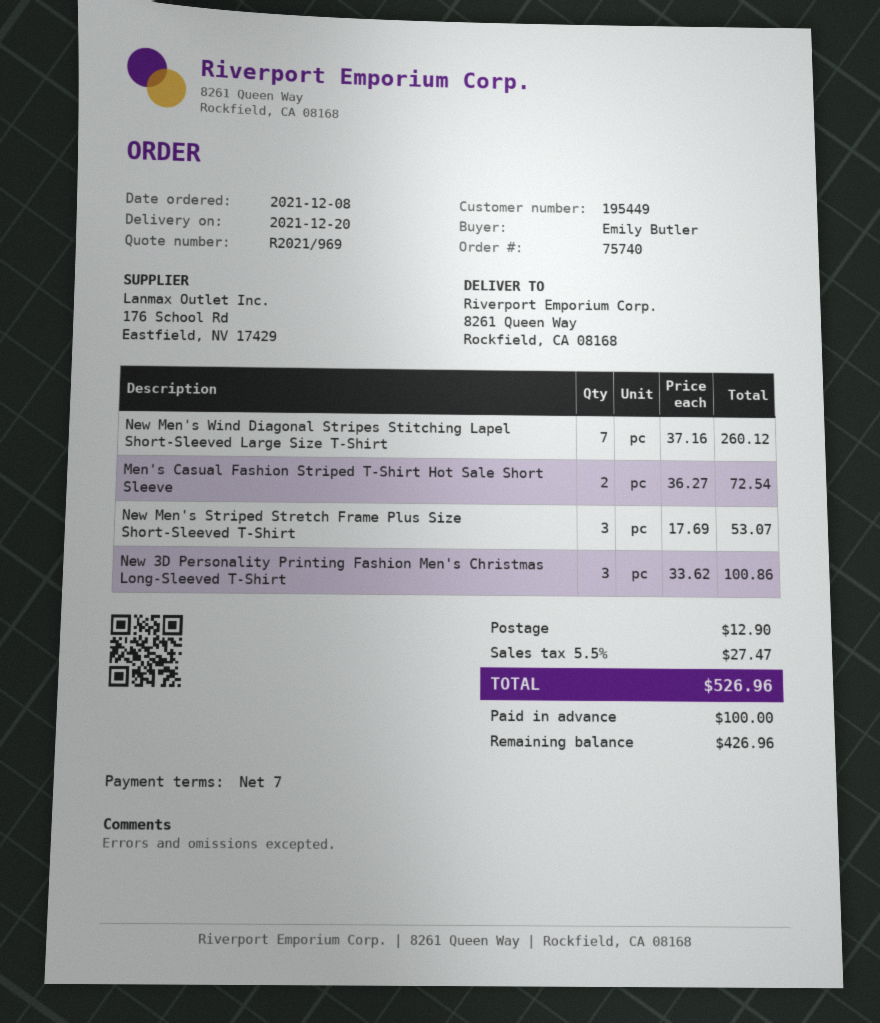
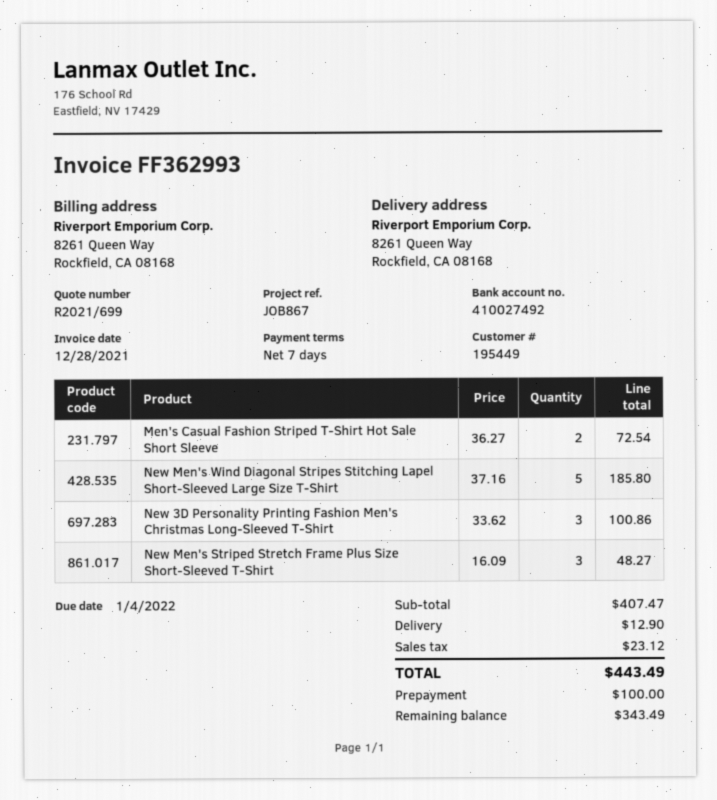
quote number: R2021/969 -> R2021/699
New Men's Wind Diagonal Stripes Stitching Lapel Short-Sleeved Large Size T-Shirt: 7 x 37.16 = 260.12 -> 5 x 37.16 = 185.80
New Men's Striped Stretch Frame Plus Size Short-Sleeved T-Shirt: 3 x 17.69 = 53.07 -> 3 x 16.09 = 48.27
tax: 27.47 -> 23.12
total: 526.96 -> 443.49
balance: 426.96 -> 343.49

